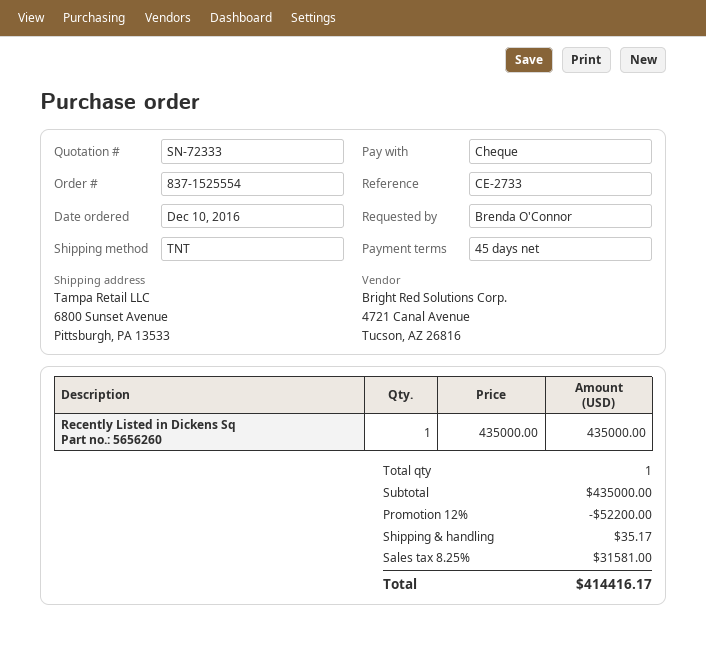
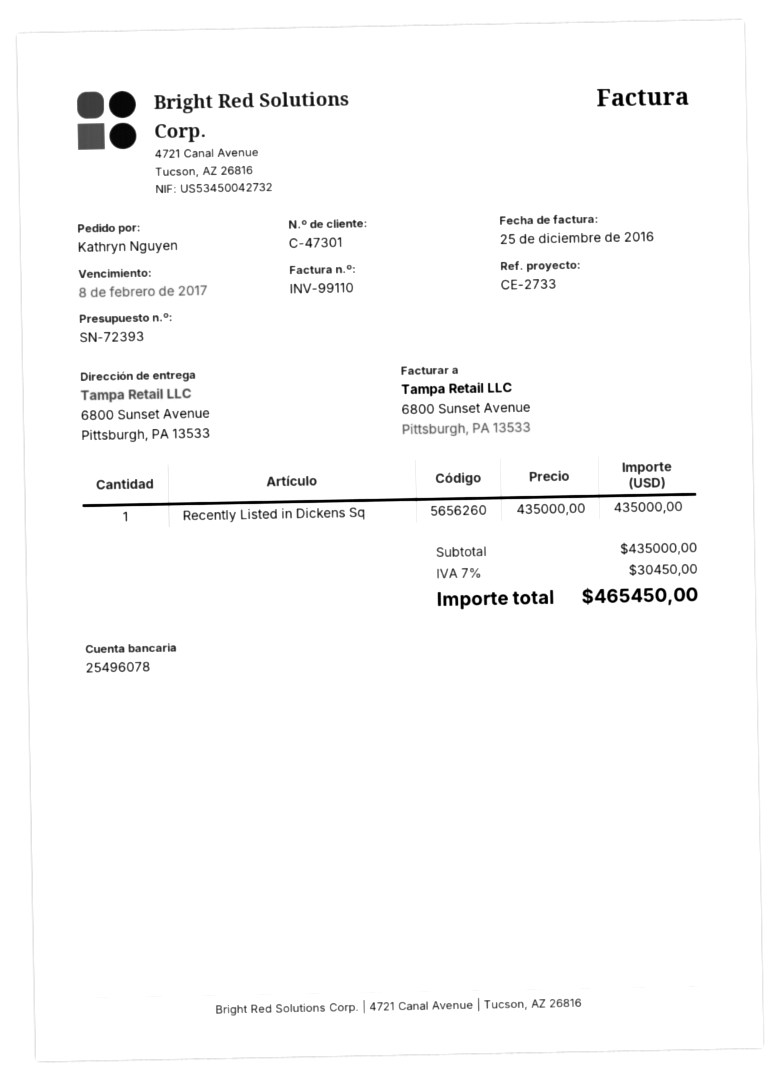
quote number: SN-72333 -> SN-72393
ordered by: Brenda O'Connor -> Kathryn Nguyen
discount: 12% = 52200.00 -> none
shipping: 35.17 -> none
tax: 8.25% = 31581.00 -> 7% = 30450.00
total: 414416.17 -> 465450.00

